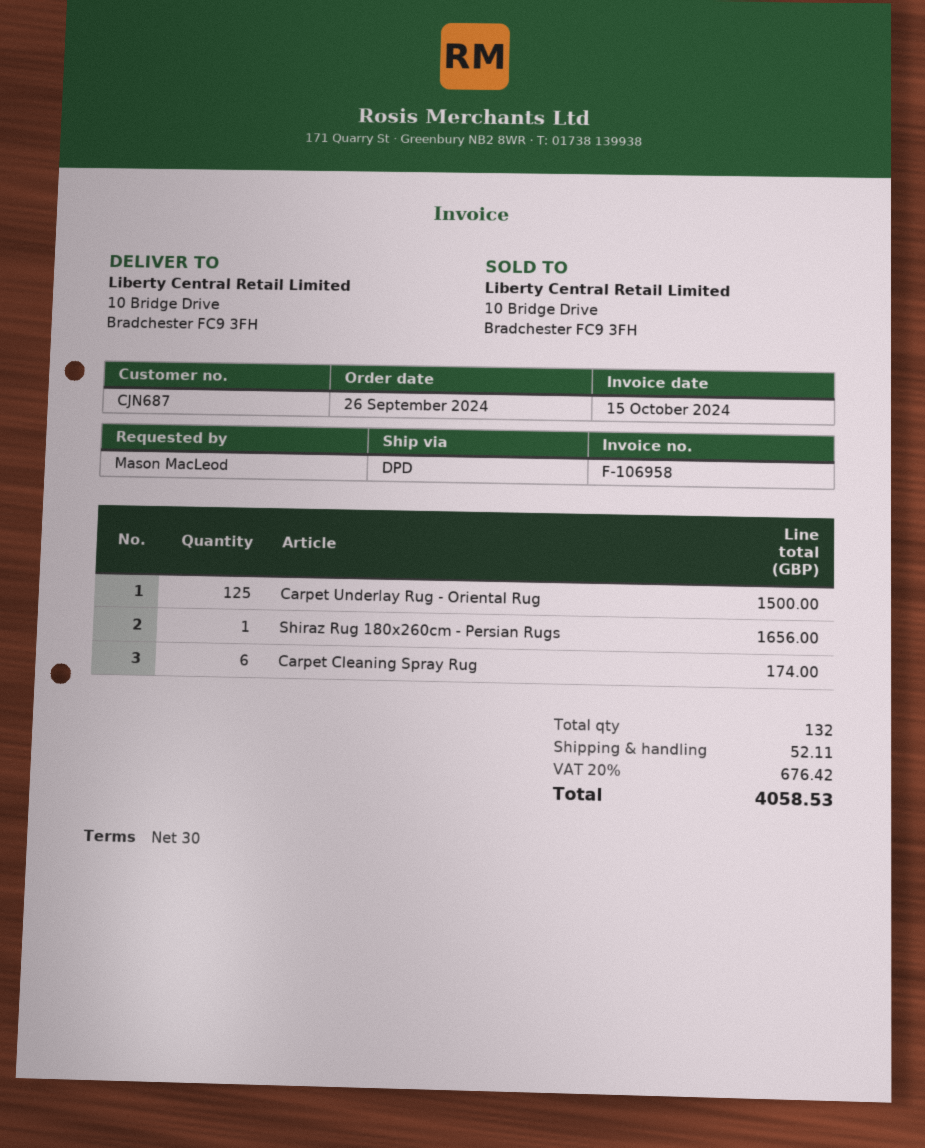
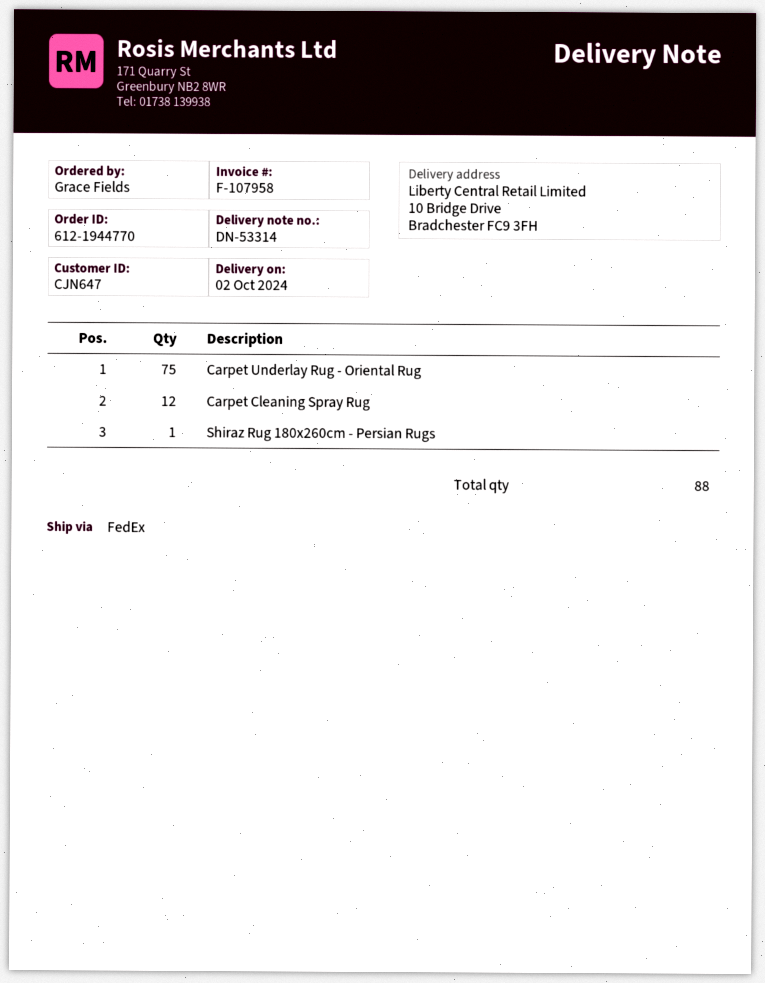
invoice number: F-106958 -> F-107958
customer number: CJN687 -> CJN647
ordered by: Mason MacLeod -> Grace Fields
shipping method: DPD -> FedEx
Carpet Underlay Rug - Oriental Rug: 125 -> 75
Carpet Cleaning Spray Rug: 6 -> 12
total quantity: 132 -> 88

